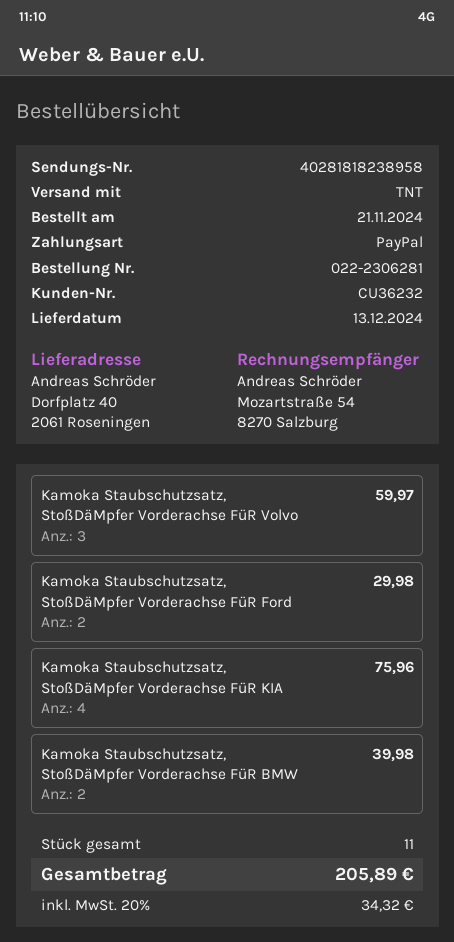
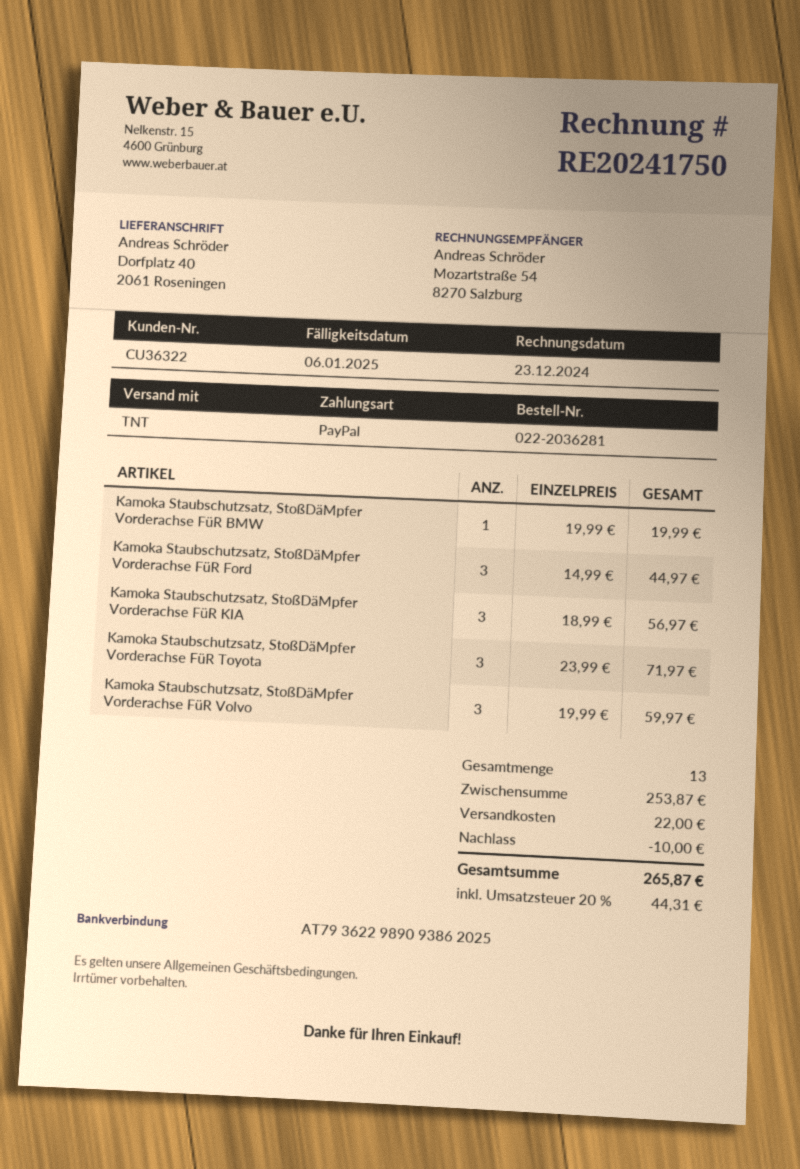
order number: 022-2306281 -> 022-2036281
customer number: CU36232 -> CU36322
Kamoka Staubschutzsatz, StoßDäMpfer Vorderachse FüR Ford: 2 for 29.98 -> 3 for 44.97
Kamoka Staubschutzsatz, StoßDäMpfer Vorderachse FüR KIA: 4 for 75.96 -> 3 for 56.97
Kamoka Staubschutzsatz, StoßDäMpfer Vorderachse FüR BMW: 2 for 39.98 -> 1 for 19.99
Kamoka Staubschutzsatz, StoßDäMpfer Vorderachse FüR Toyota: none -> 3 for 71.97
total quantity: 11 -> 13
discount: none -> 10.00
shipping: none -> 22.00
tax: 20% = 34.32 -> 20% = 44.31
total: 205.89 -> 265.87

